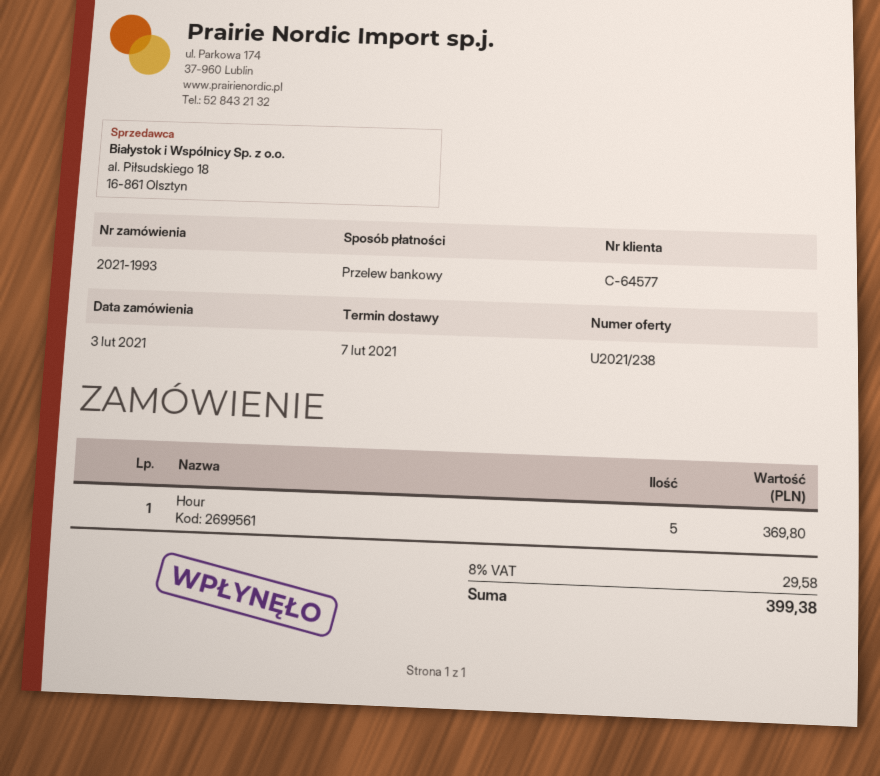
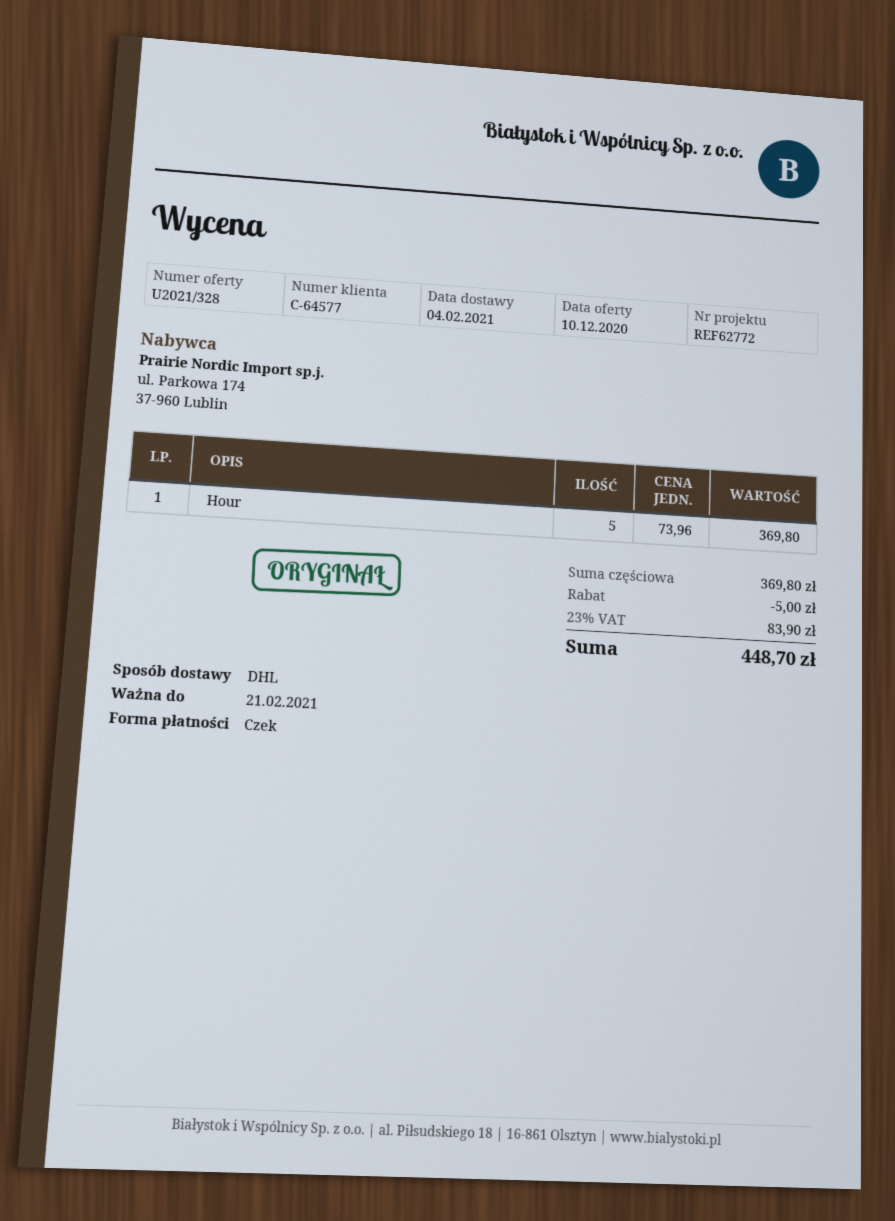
quote number: U2021/238 -> U2021/328
delivery date: 2021-02-07 -> 2021-02-04
payment method: bank transfer -> cheque
discount: none -> 5.00
tax: 8% = 29.58 -> 23% = 83.90
total: 399.38 -> 448.70

